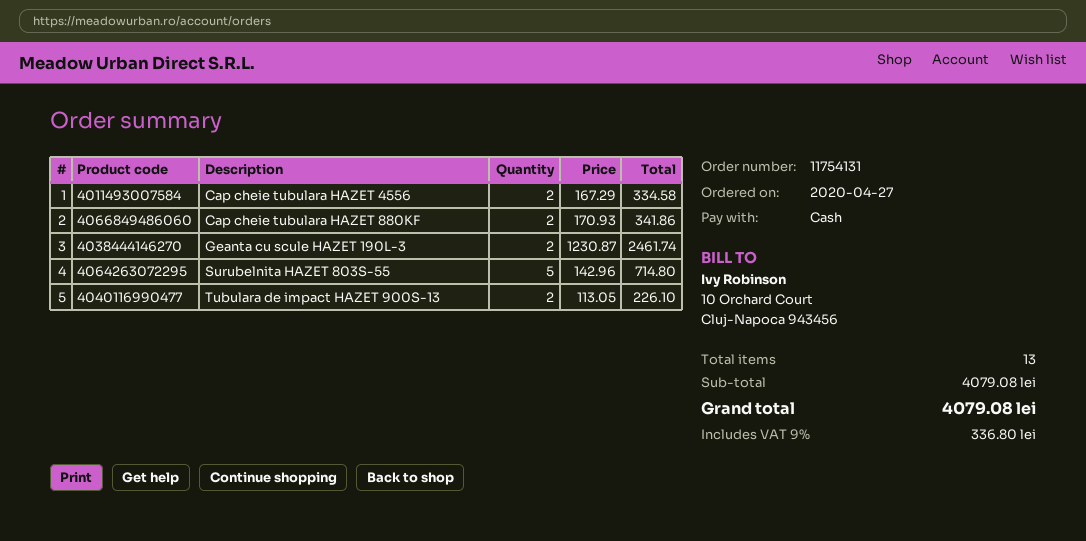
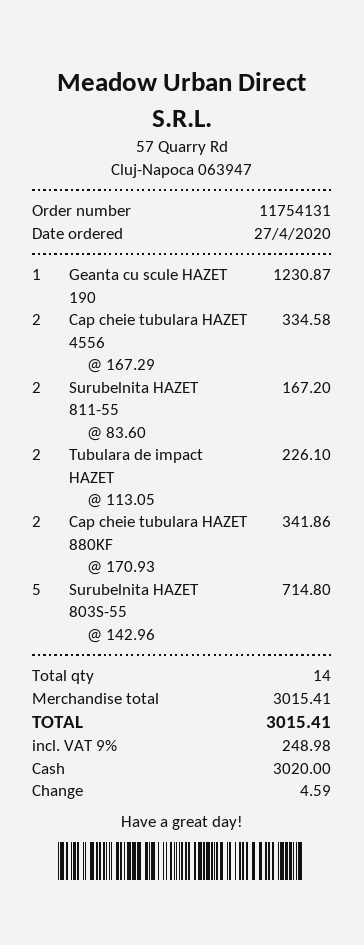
Geanta cu scule HAZET 190L-3: 2 x 1230.87 = 2461.74 -> 1 x 1230.87 = 1230.87
Surubelnita HAZET 811-55: none -> 2 x 83.60 = 167.20
total quantity: 13 -> 14
subtotal: 4079.08 -> 3015.41
tax: 9% = 336.80 -> 9% = 248.98
total: 4079.08 -> 3015.41

